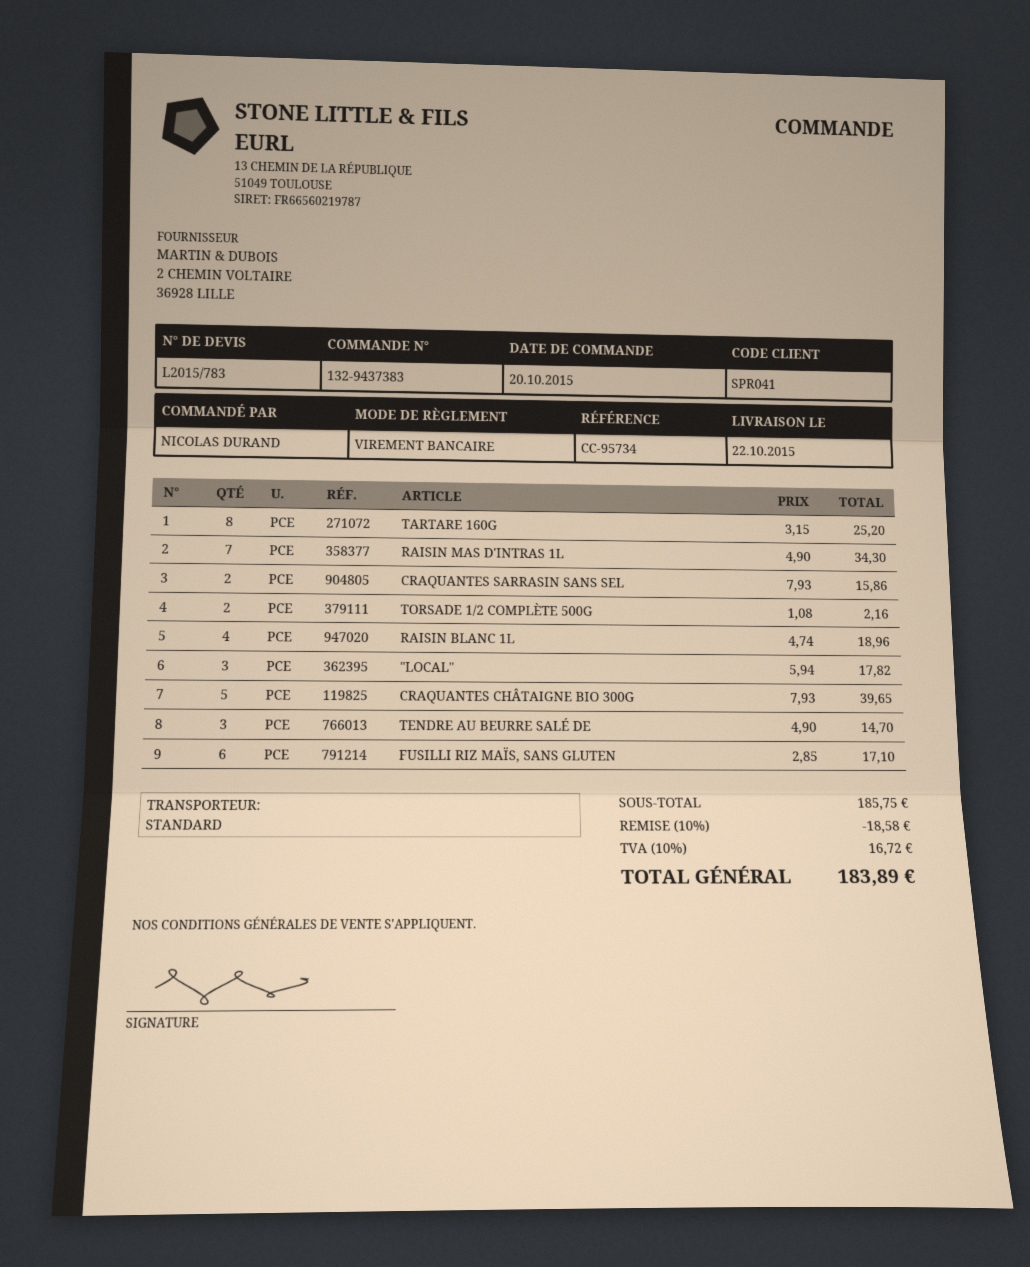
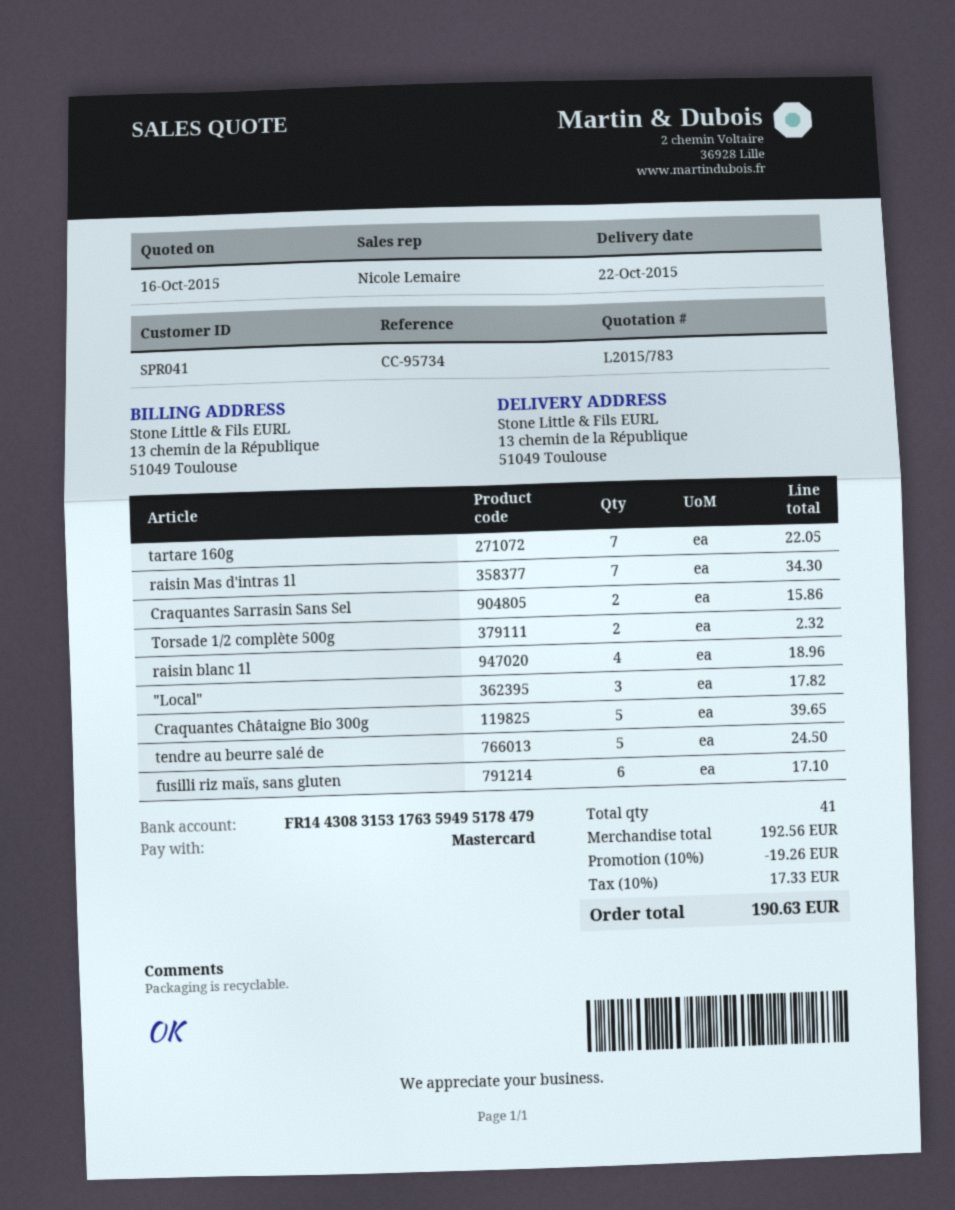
payment method: bank transfer -> Mastercard
TARTARE 160G: 8 for 25.20 -> 7 for 22.05
TORSADE 1/2 COMPLÈTE 500G: 2 for 2.16 -> 2 for 2.32
TENDRE AU BEURRE SALÉ DE: 3 for 14.70 -> 5 for 24.50
subtotal: 185.75 -> 192.56
discount: 10% = 18.58 -> 10% = 19.26
tax: 10% = 16.72 -> 10% = 17.33
total: 183.89 -> 190.63

